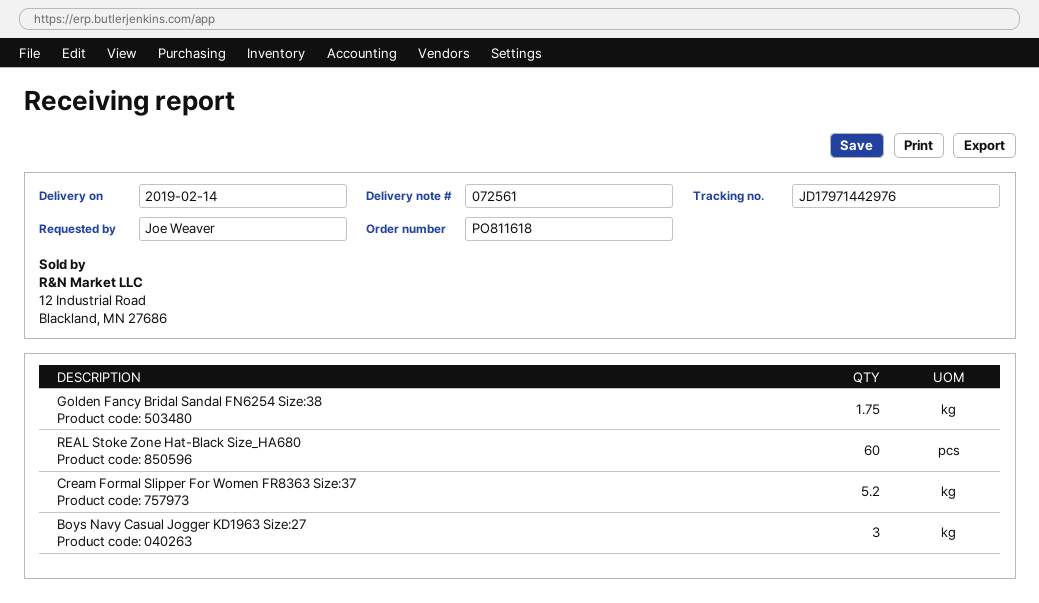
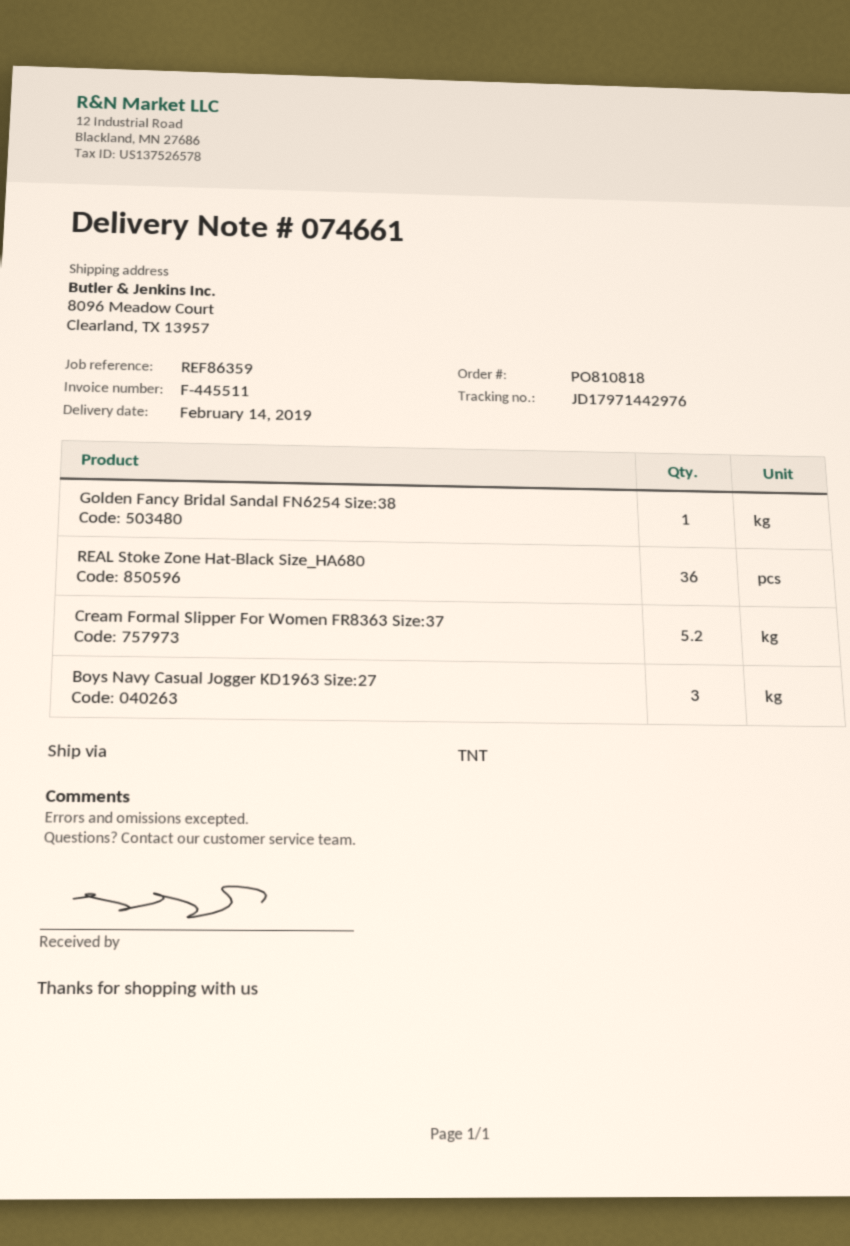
order number: PO811618 -> PO810818
delivery note number: 072561 -> 074661
Golden Fancy Bridal Sandal FN6254 Size:38: 1.75 -> 1
REAL Stoke Zone Hat-Black Size_HA680: 60 -> 36

